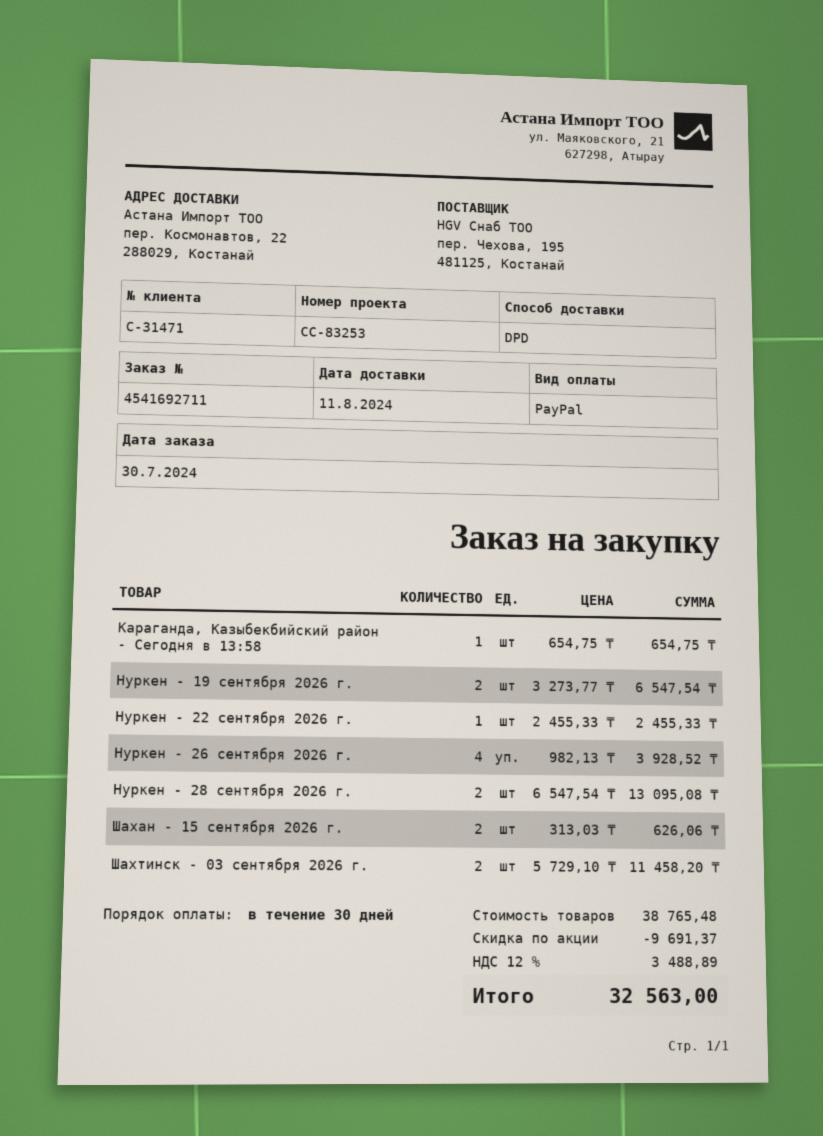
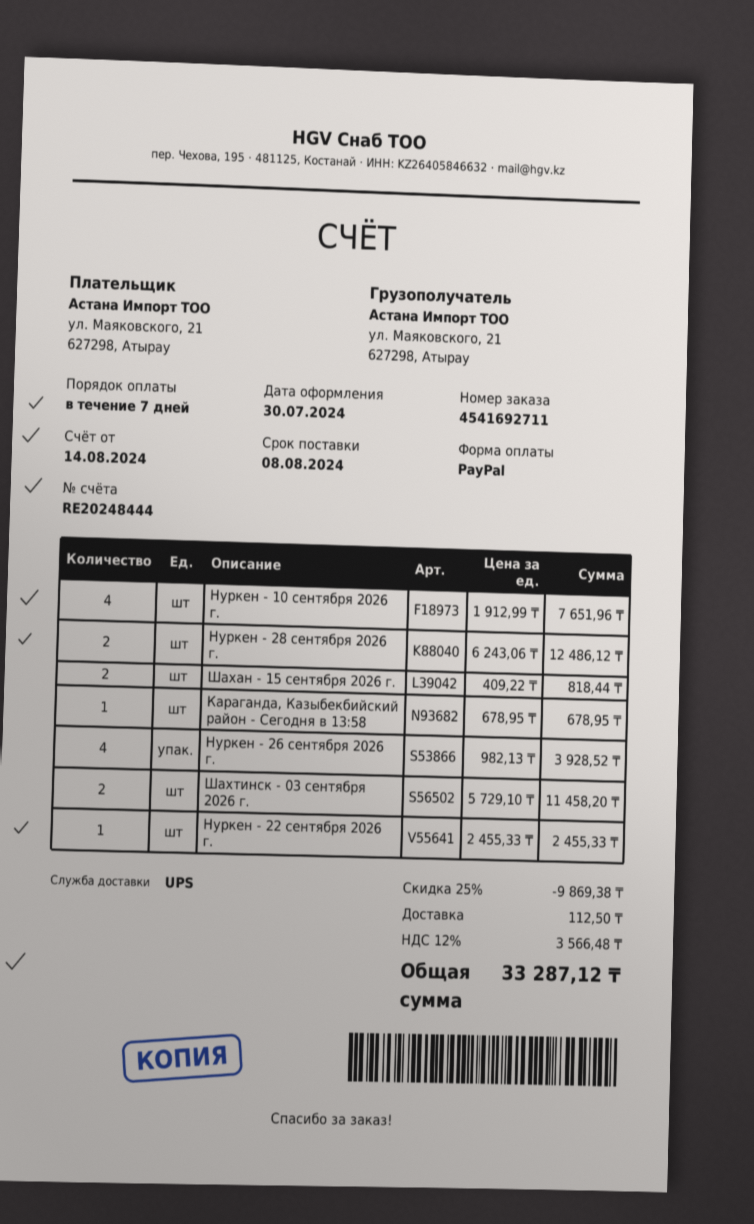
delivery date: 2024-08-11 -> 2024-08-08
payment terms: 30 days -> 7 days
shipping method: DPD -> UPS
ship to: пер. Космонавтов, 22, 288029, Костанай -> ул. Маяковского, 21, 627298, Атырау
Караганда, Казыбекбийский район - Сегодня в 13:58: 1 x 654.75 = 654.75 -> 1 x 678.95 = 678.95
Нуркен - 19 сентября 2026 г.: 2 x 3273.77 = 6547.54 -> none
Нуркен - 28 сентября 2026 г.: 2 x 6547.54 = 13095.08 -> 2 x 6243.06 = 12486.12
Шахан - 15 сентября 2026 г.: 2 x 313.03 = 626.06 -> 2 x 409.22 = 818.44
Нуркен - 10 сентября 2026 г.: none -> 4 x 1912.99 = 7651.96
discount: 9691.37 -> 9869.38
shipping: none -> 112.50
tax: 12% = 3488.89 -> 12% = 3566.48
total: 32563.00 -> 33287.12

